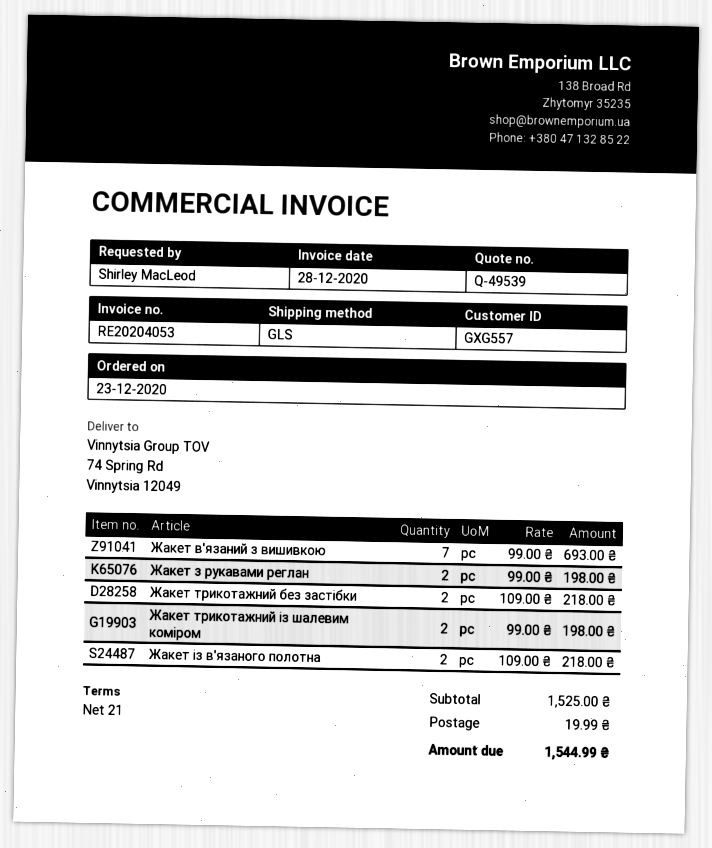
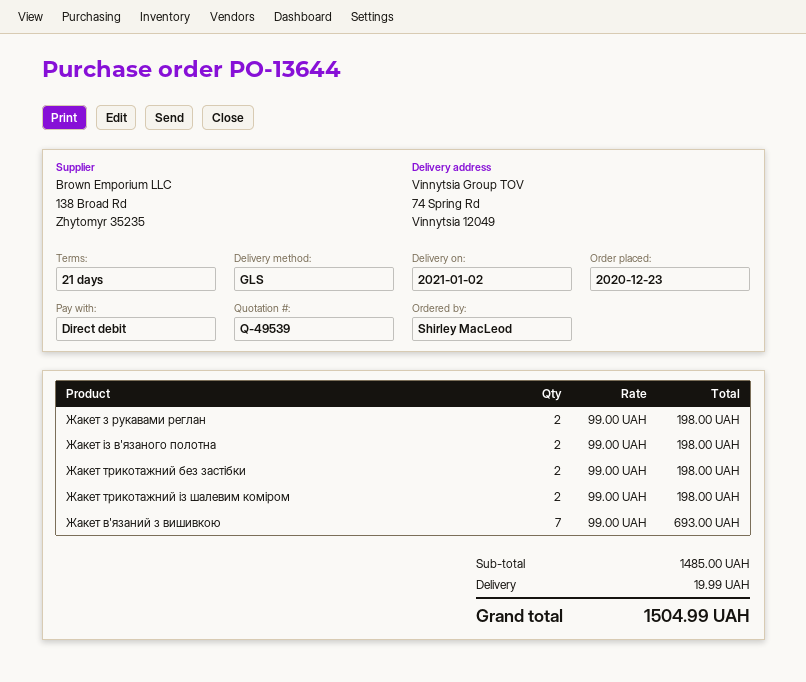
Жакет трикотажний без застібки: 2 x 109.00 = 218.00 -> 2 x 99.00 = 198.00
Жакет із в'язаного полотна: 2 x 109.00 = 218.00 -> 2 x 99.00 = 198.00
subtotal: 1525.00 -> 1485.00
total: 1544.99 -> 1504.99

